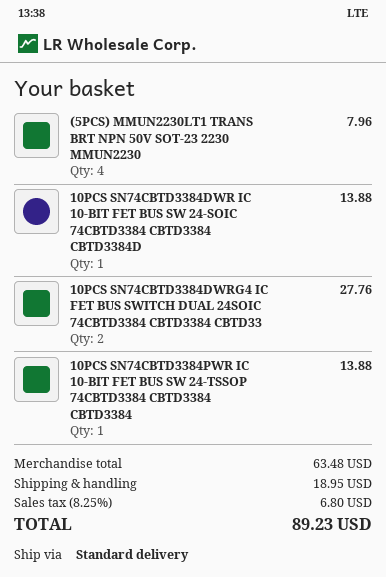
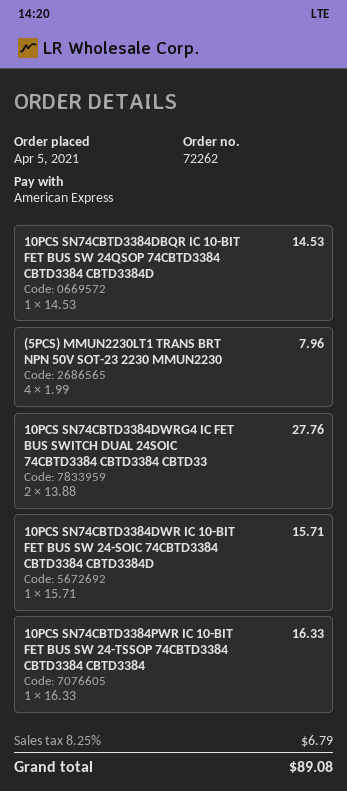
10PCS SN74CBTD3384DWR IC 10-BIT FET BUS SW 24-SOIC 74CBTD3384 CBTD3384 CBTD3384D: 1 for 13.88 -> 1 for 15.71
10PCS SN74CBTD3384PWR IC 10-BIT FET BUS SW 24-TSSOP 74CBTD3384 CBTD3384 CBTD3384: 1 for 13.88 -> 1 for 16.33
10PCS SN74CBTD3384DBQR IC 10-BIT FET BUS SW 24QSOP 74CBTD3384 CBTD3384 CBTD3384D: none -> 1 for 14.53
shipping: 18.95 -> none
tax: 8.25% = 6.80 -> 8.25% = 6.79
total: 89.23 -> 89.08

